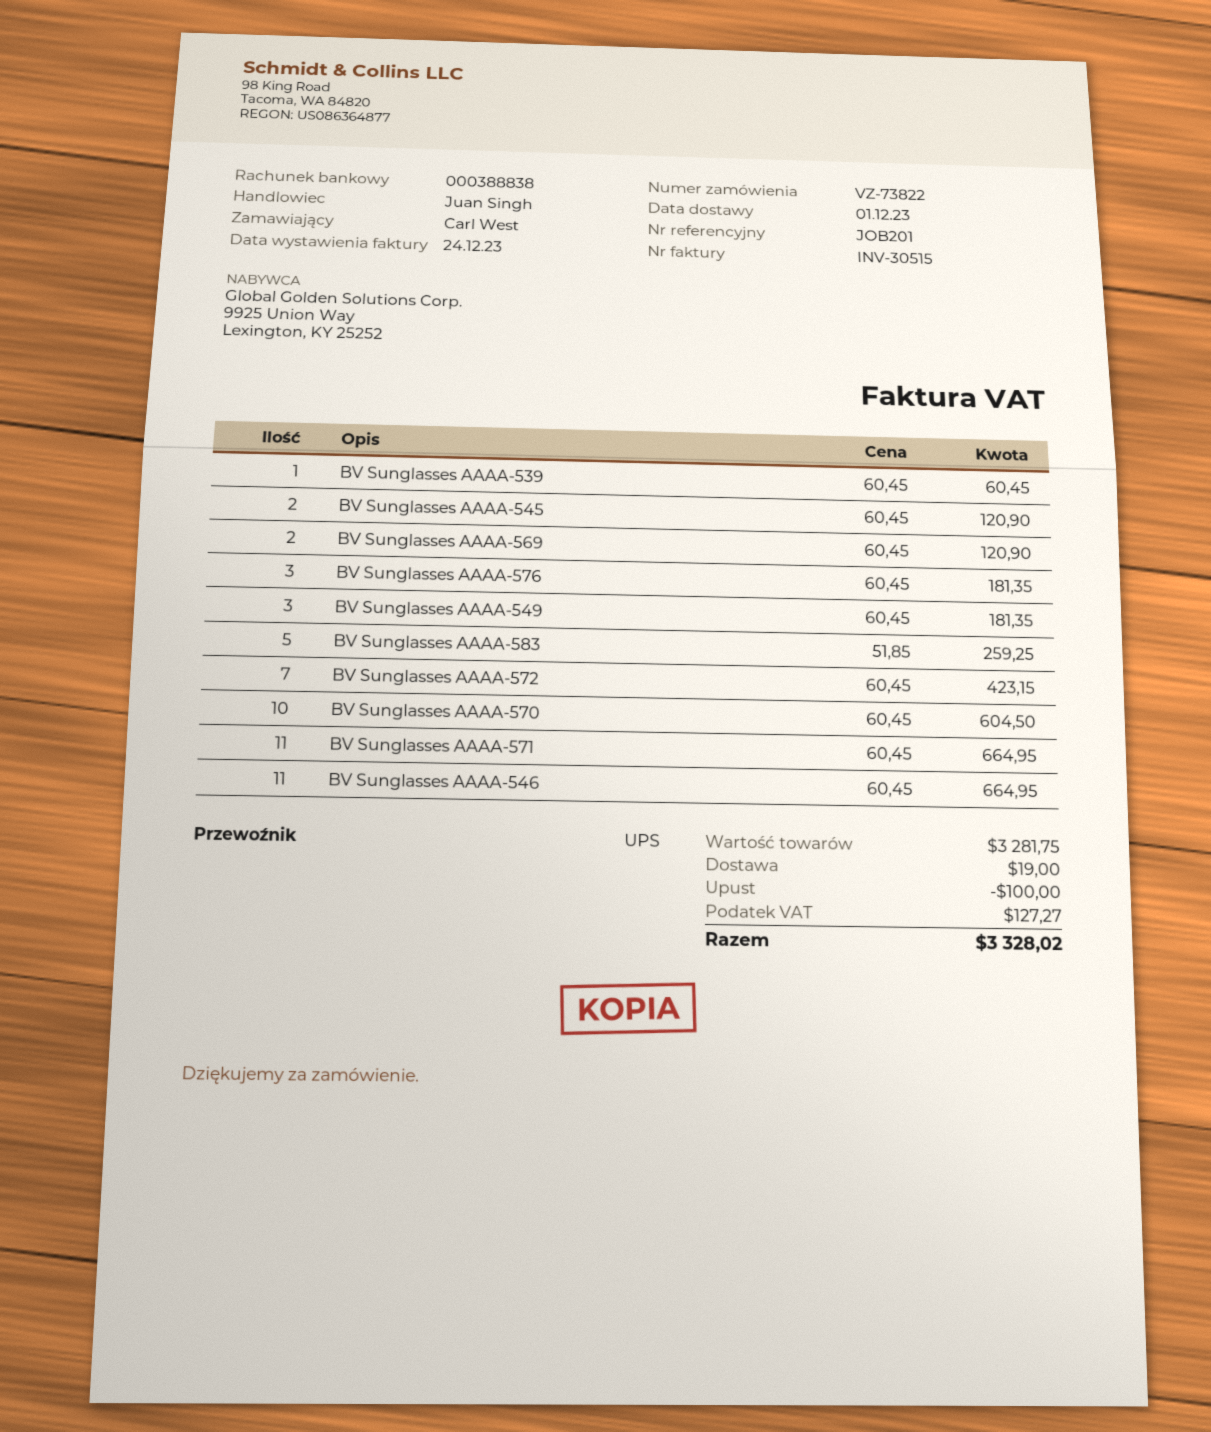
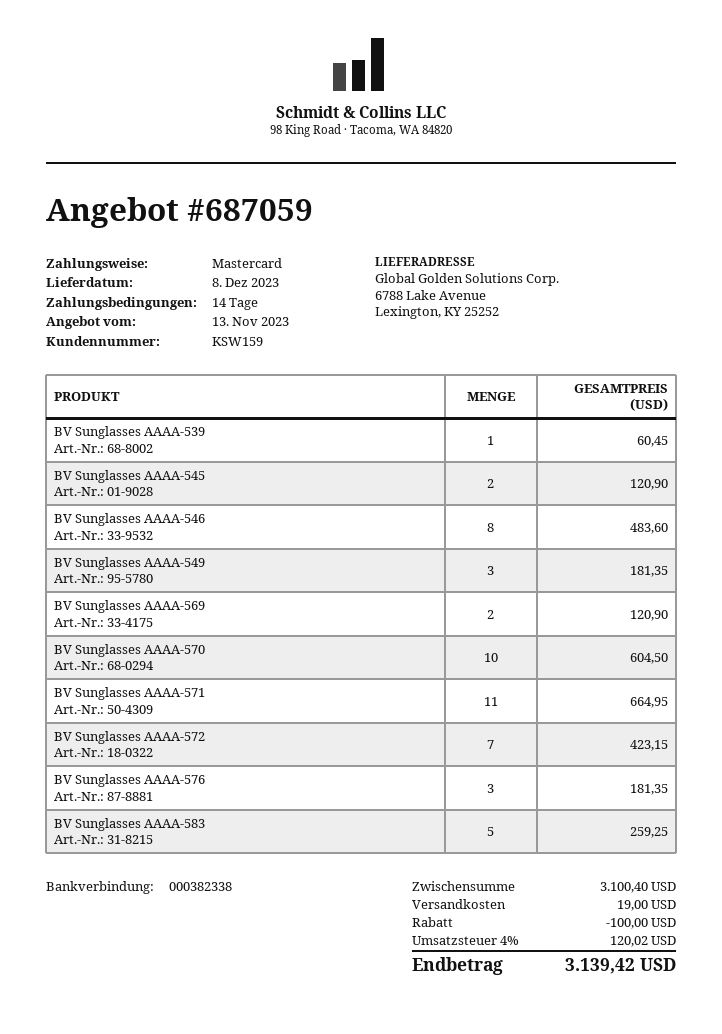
delivery date: 2023-12-01 -> 2023-12-08
bank account: 000388838 -> 000382338
BV Sunglasses AAAA-546: 11 for 664.95 -> 8 for 483.60
subtotal: 3281.75 -> 3100.40
tax: 127.27 -> 120.02
total: 3328.02 -> 3139.42

